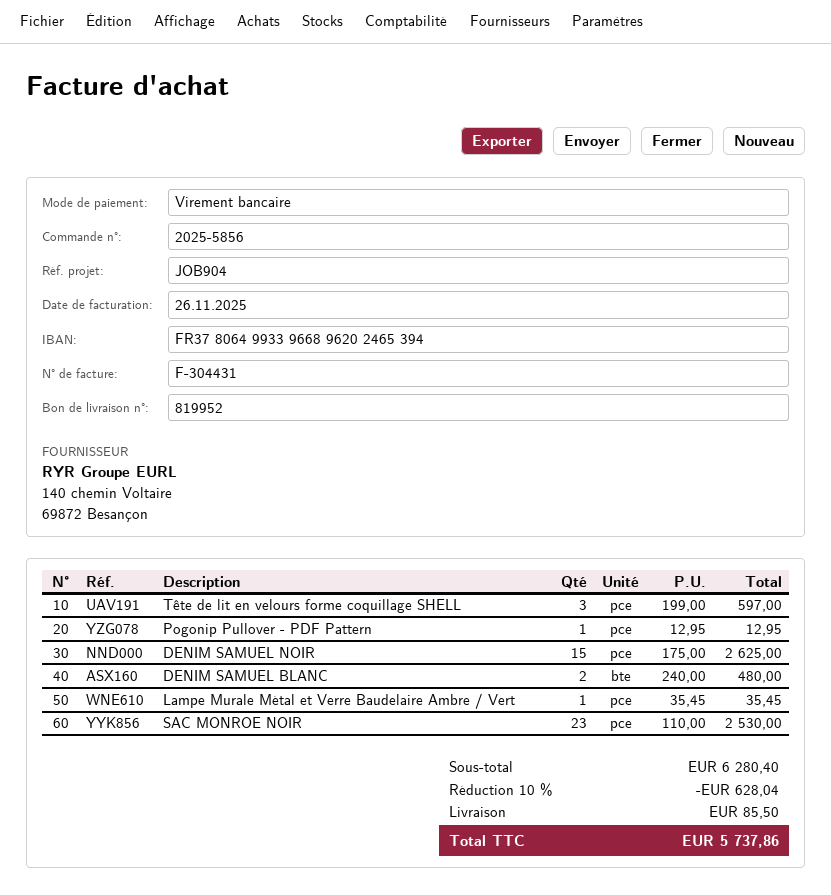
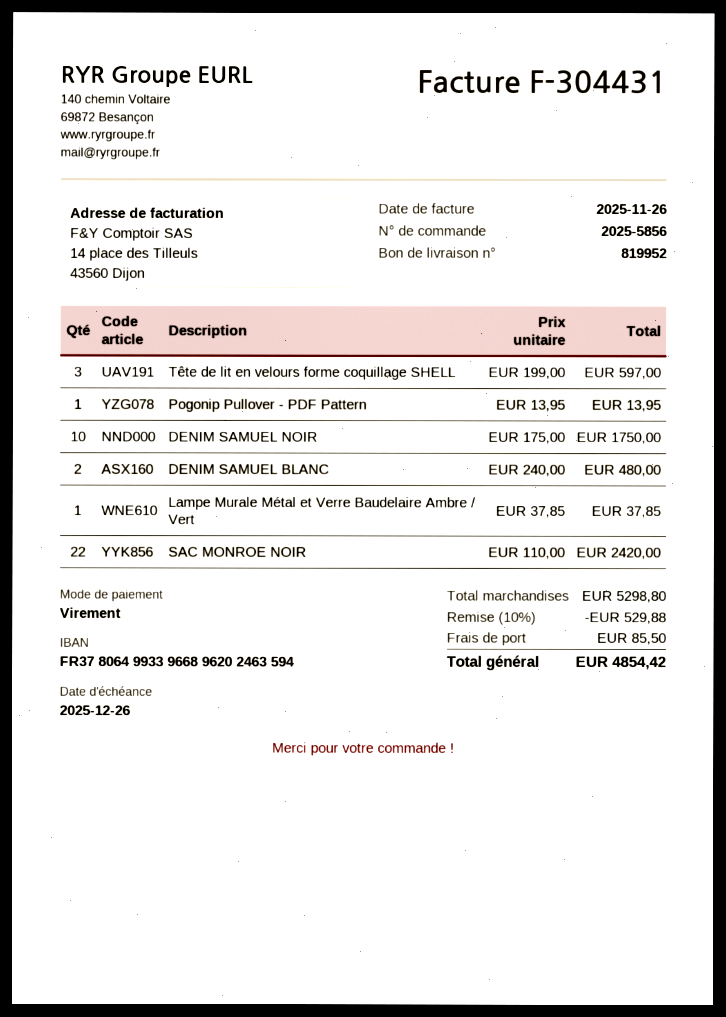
bank account: FR3780649933966896202465394 -> FR3780649933966896202463594
Pogonip Pullover - PDF Pattern: 1 x 12.95 = 12.95 -> 1 x 13.95 = 13.95
DENIM SAMUEL NOIR: 15 x 175.00 = 2625.00 -> 10 x 175.00 = 1750.00
Lampe Murale Métal et Verre Baudelaire Ambre / Vert: 1 x 35.45 = 35.45 -> 1 x 37.85 = 37.85
SAC MONROE NOIR: 23 x 110.00 = 2530.00 -> 22 x 110.00 = 2420.00
subtotal: 6280.40 -> 5298.80
discount: 10% = 628.04 -> 10% = 529.88
total: 5737.86 -> 4854.42

